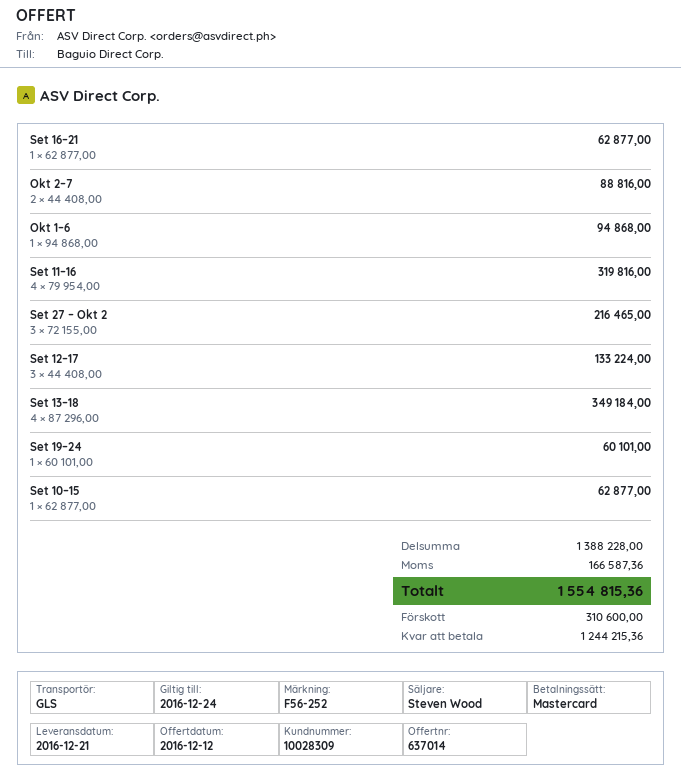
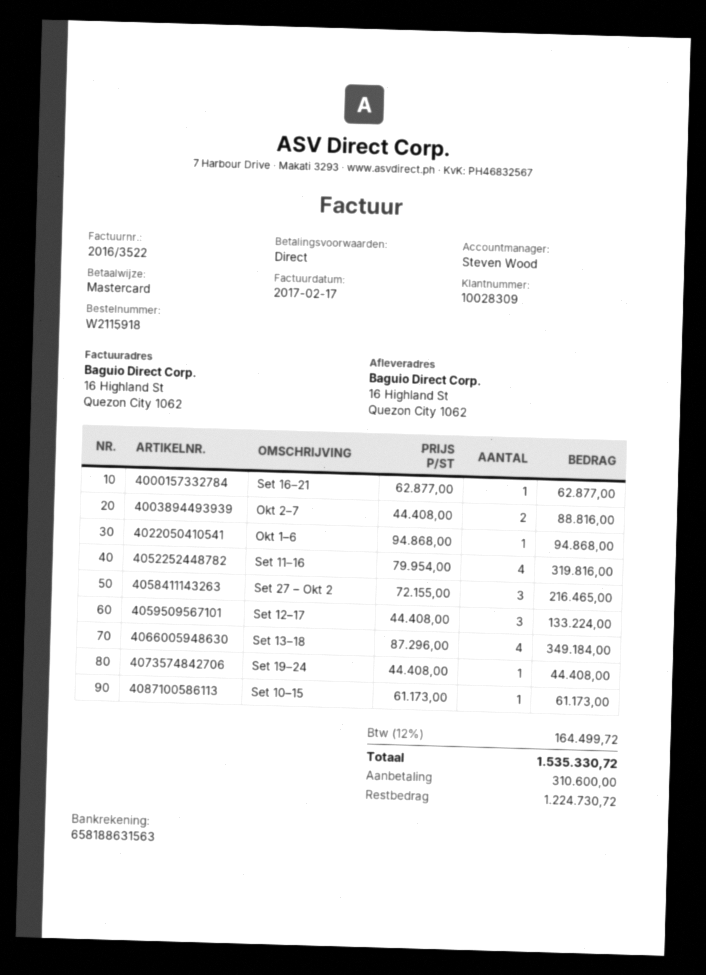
Set 19–24: 1 x 60101.00 = 60101.00 -> 1 x 44408.00 = 44408.00
Set 10–15: 1 x 62877.00 = 62877.00 -> 1 x 61173.00 = 61173.00
tax: 166587.36 -> 164499.72
total: 1554815.36 -> 1535330.72
balance: 1244215.36 -> 1224730.72

